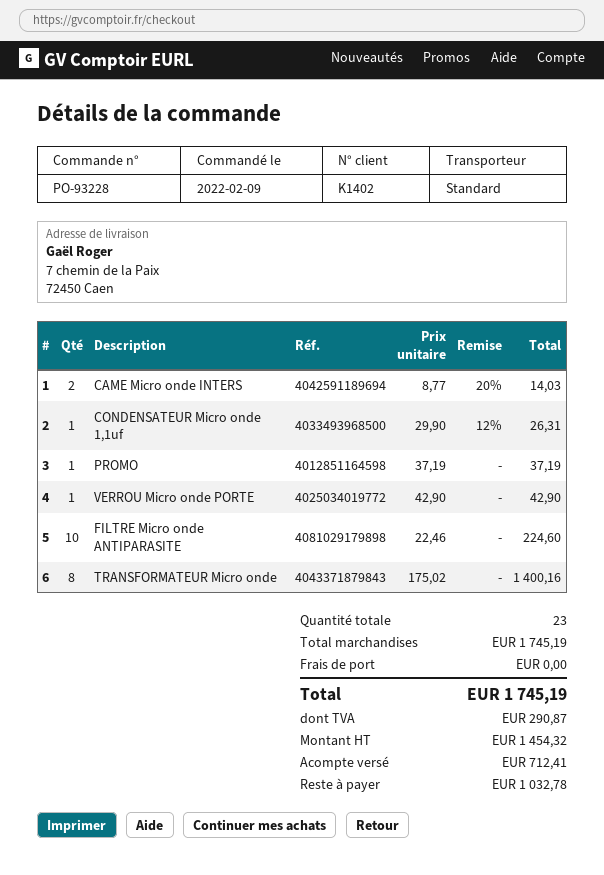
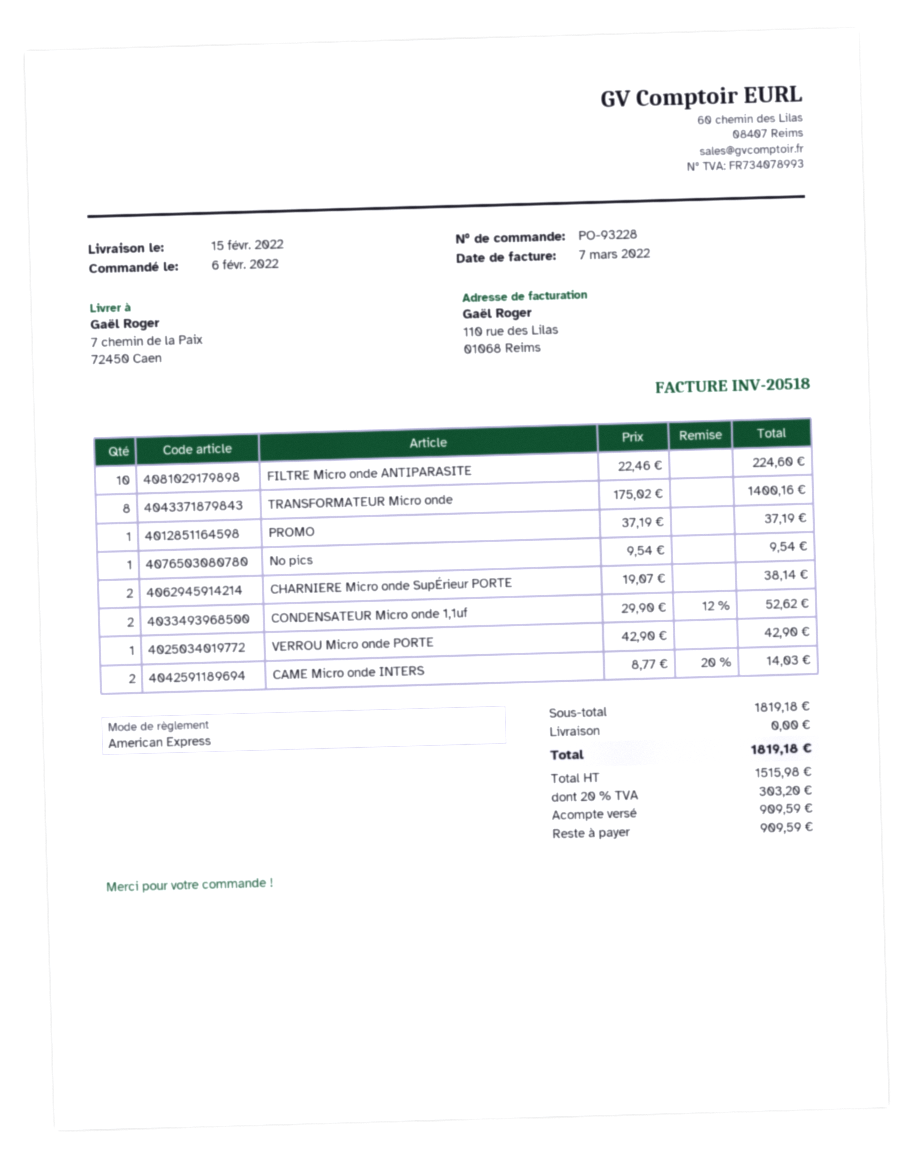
order date: 2022-02-09 -> 2022-02-06
CONDENSATEUR Micro onde 1,1uf: 1 x 29.90 - 12% = 26.31 -> 2 x 29.90 - 12% = 52.62
No pics: none -> 1 x 9.54 = 9.54
CHARNIERE Micro onde SupÉrieur PORTE: none -> 2 x 19.07 = 38.14
subtotal: 1745.19 -> 1819.18
net: 1454.32 -> 1515.98
tax: 290.87 -> 303.20
total: 1745.19 -> 1819.18
deposit: 712.41 -> 909.59
balance: 1032.78 -> 909.59

